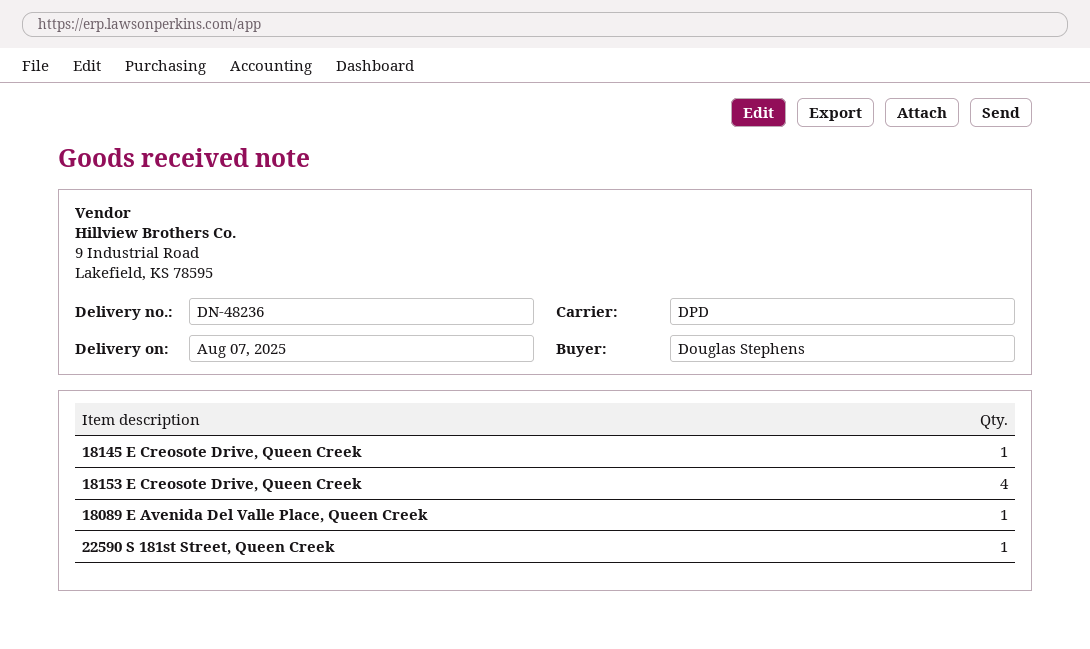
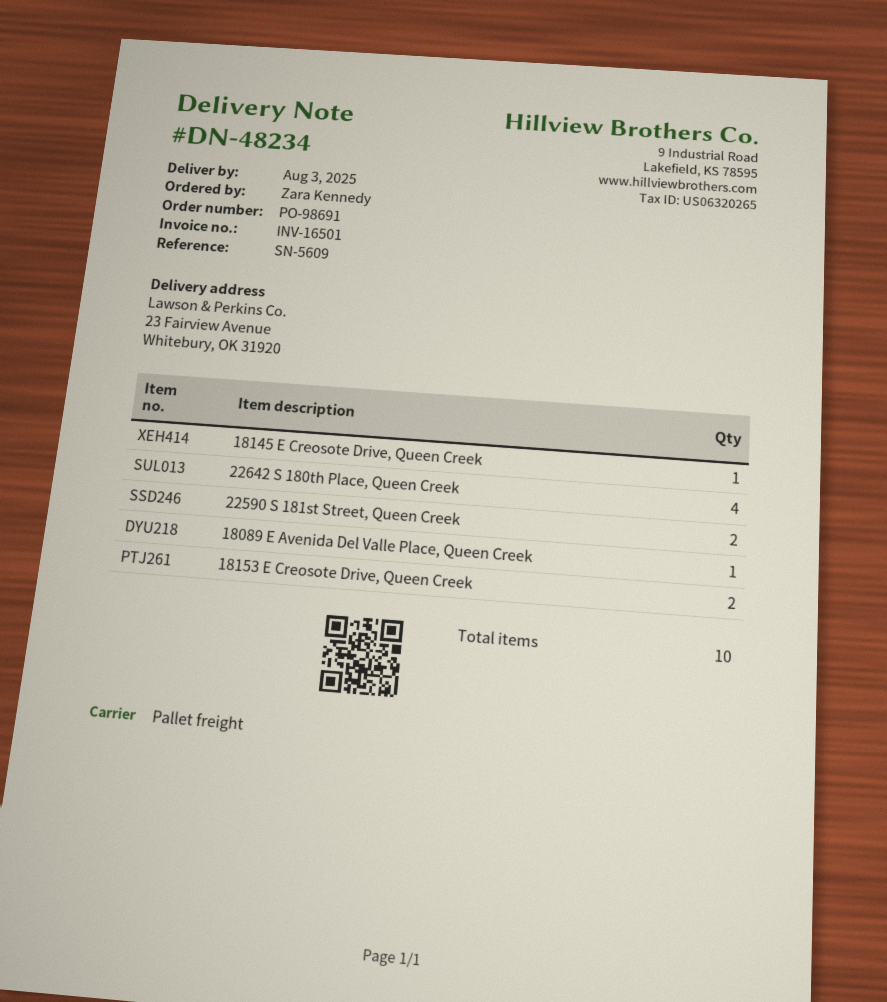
delivery note number: DN-48236 -> DN-48234
delivery date: 2025-08-07 -> 2025-08-03
ordered by: Douglas Stephens -> Zara Kennedy
shipping method: DPD -> pallet freight
18153 E Creosote Drive, Queen Creek: 4 -> 2
22590 S 181st Street, Queen Creek: 1 -> 2
22642 S 180th Place, Queen Creek: none -> 4

